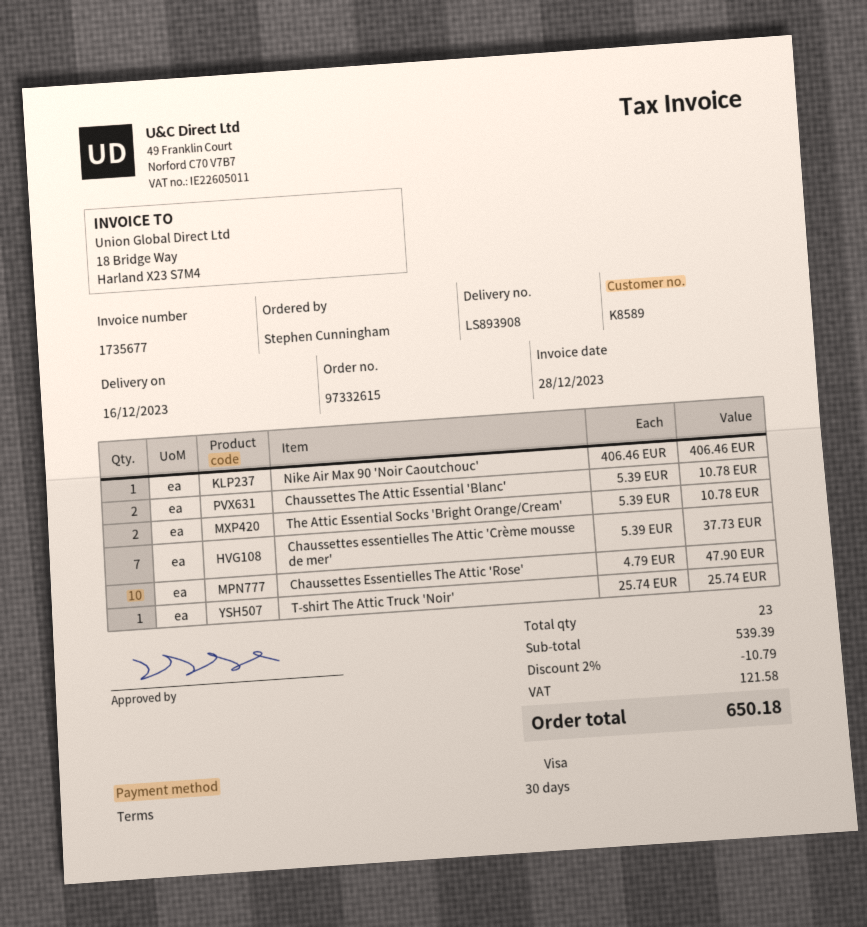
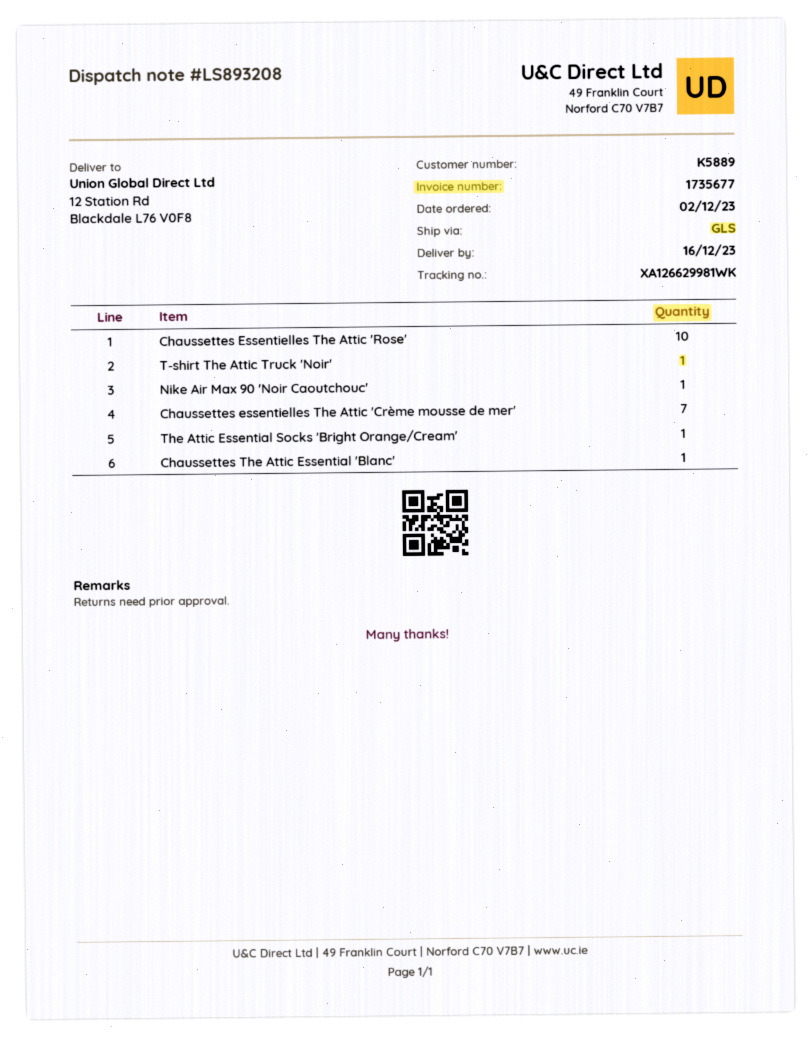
delivery note number: LS893908 -> LS893208
customer number: K8589 -> K5889
Chaussettes The Attic Essential 'Blanc': 2 -> 1
The Attic Essential Socks 'Bright Orange/Cream': 2 -> 1

